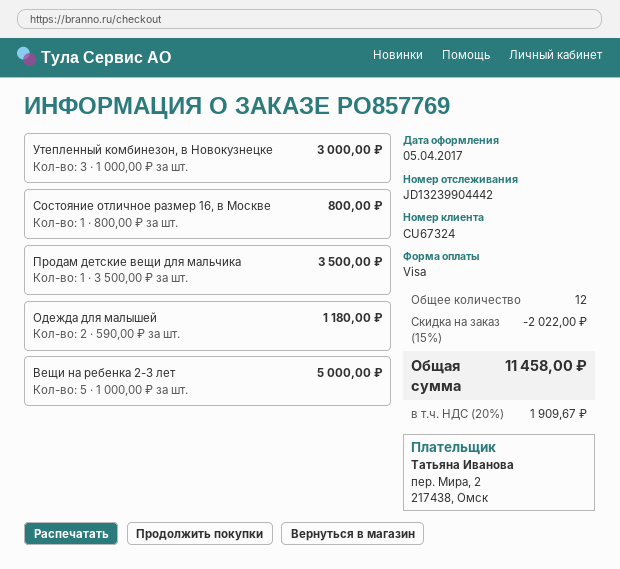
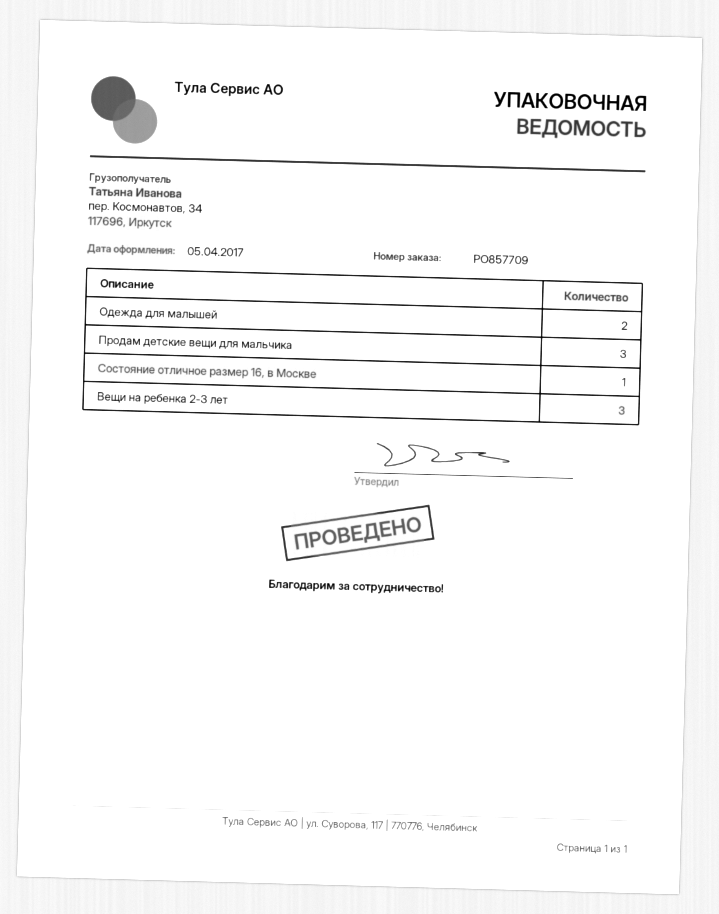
order number: PO857769 -> PO857709
Утепленный комбинезон, в Новокузнецке: 3 -> none
Продам детские вещи для мальчика: 1 -> 3
Вещи на ребенка 2-3 лет: 5 -> 3

